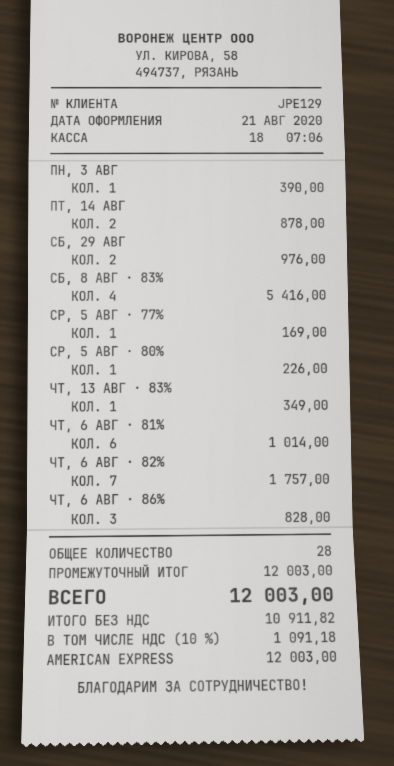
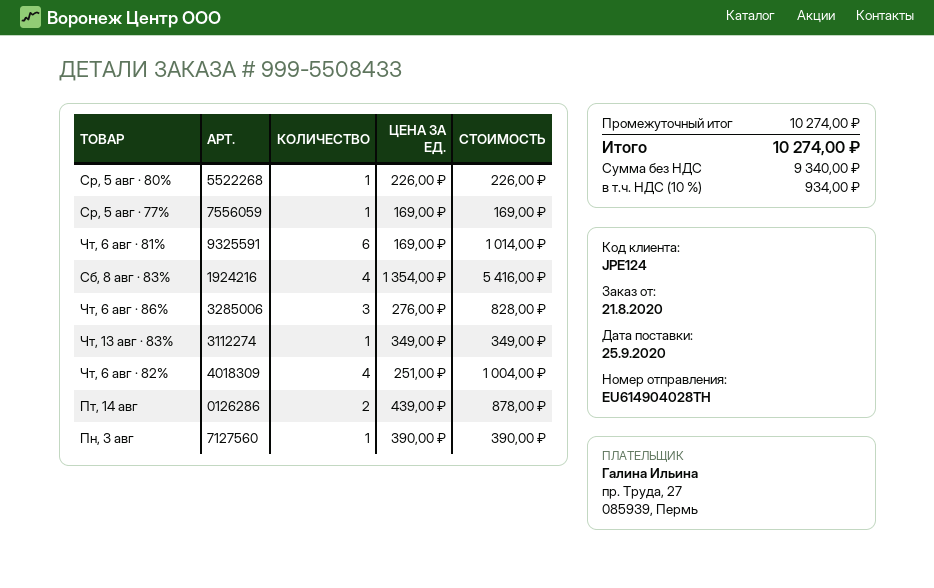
customer number: JPE129 -> JPE124
СБ, 29 АВГ: 2 for 976.00 -> none
ЧТ, 6 АВГ · 82%: 7 for 1757.00 -> 4 for 1004.00
subtotal: 12003.00 -> 10274.00
net: 10911.82 -> 9340.00
tax: 10% = 1091.18 -> 10% = 934.00
total: 12003.00 -> 10274.00

